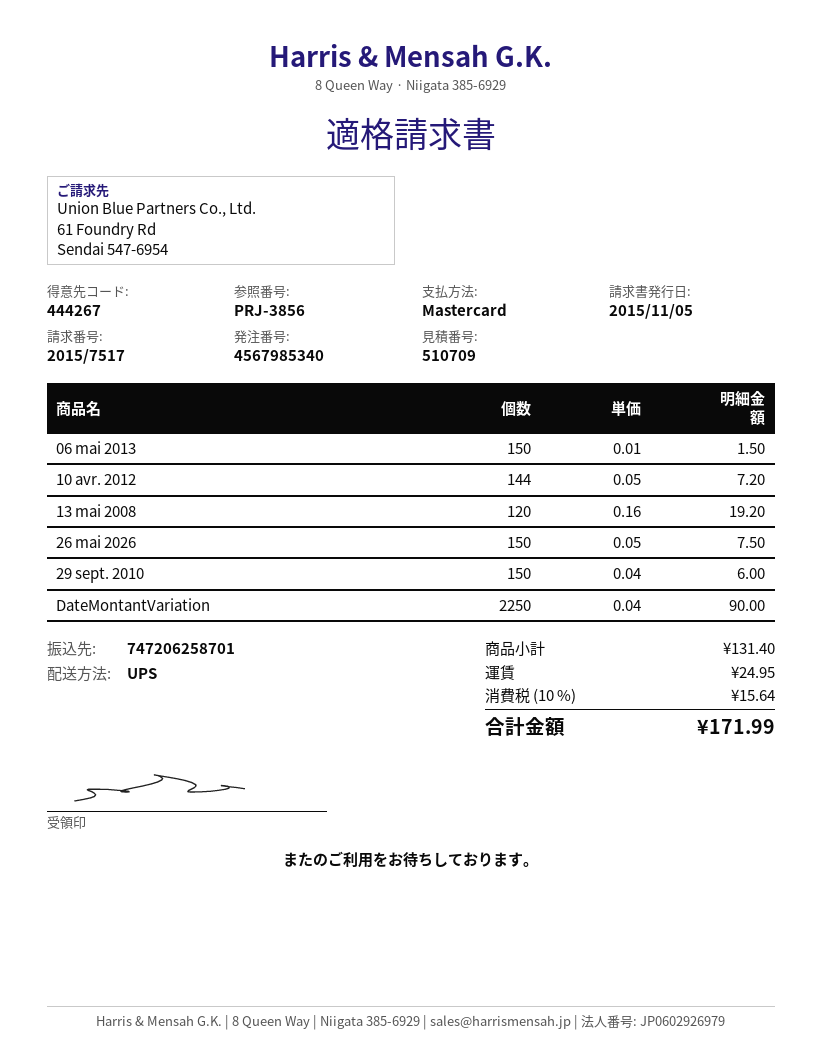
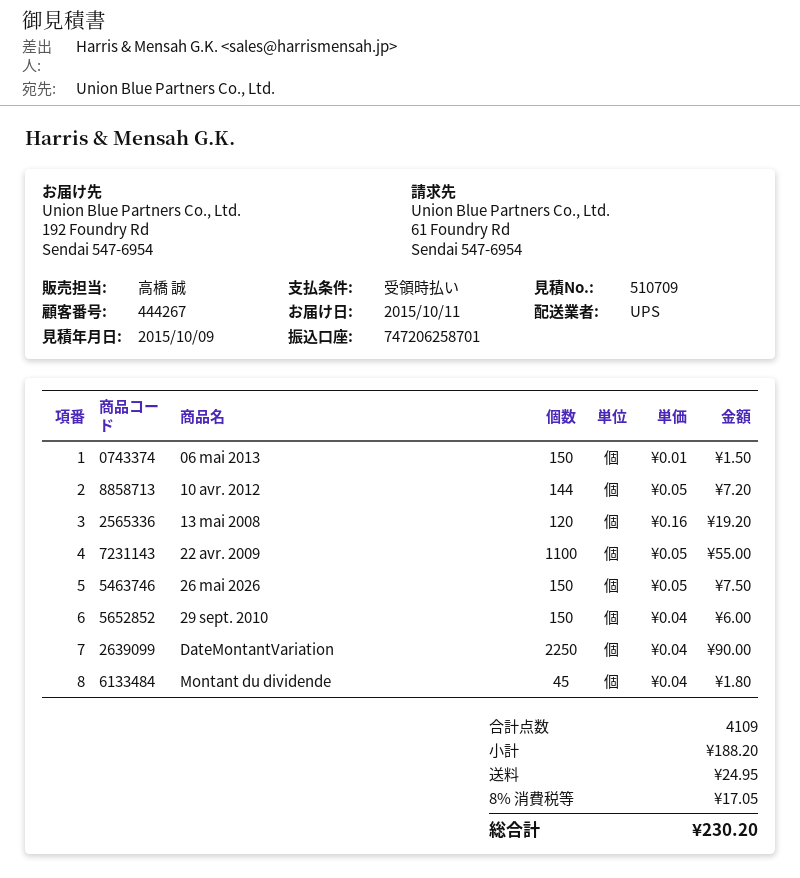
22 avr. 2009: none -> 1100 x 0.05 = 55.00
Montant du dividende: none -> 45 x 0.04 = 1.80
subtotal: 131.40 -> 188.20
tax: 10% = 15.64 -> 8% = 17.05
total: 171.99 -> 230.20

